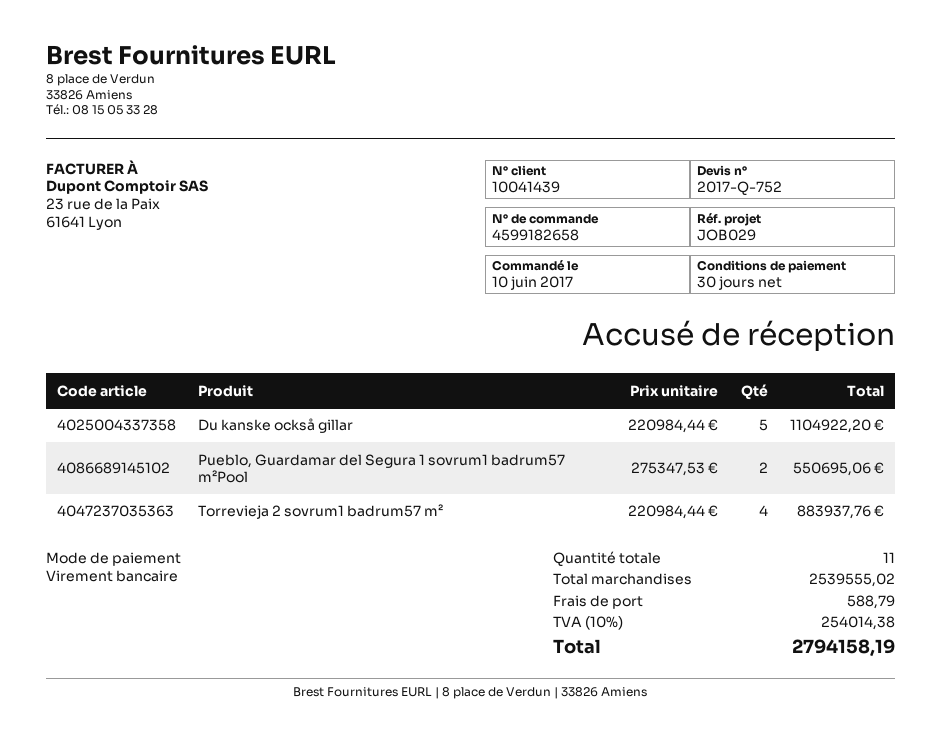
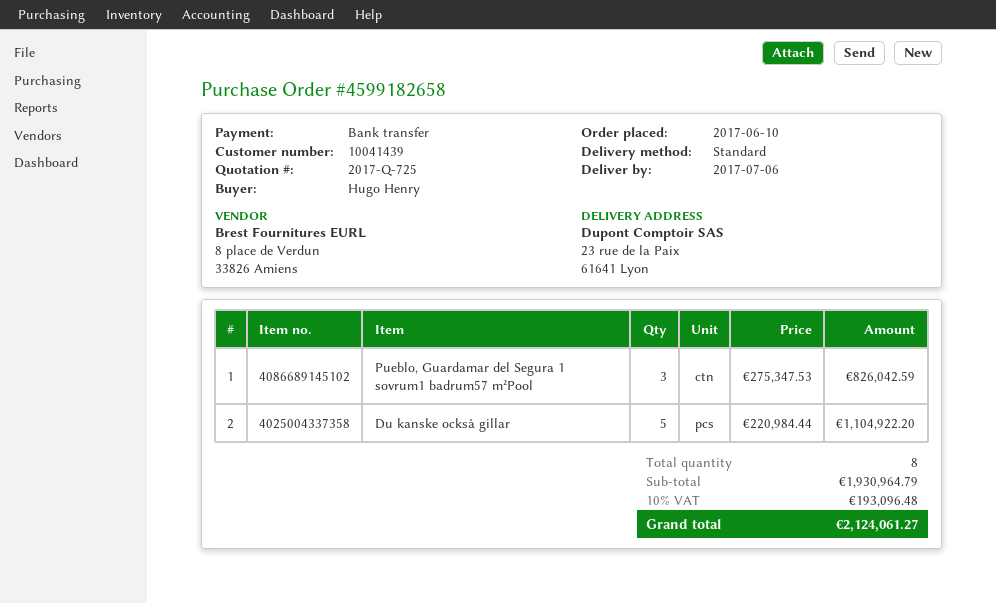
quote number: 2017-Q-752 -> 2017-Q-725
Pueblo, Guardamar del Segura 1 sovrum1 badrum57 m²Pool: 2 x 275347.53 = 550695.06 -> 3 x 275347.53 = 826042.59
Torrevieja 2 sovrum1 badrum57 m²: 4 x 220984.44 = 883937.76 -> none
total quantity: 11 -> 8
subtotal: 2539555.02 -> 1930964.79
shipping: 588.79 -> none
tax: 10% = 254014.38 -> 10% = 193096.48
total: 2794158.19 -> 2124061.27

